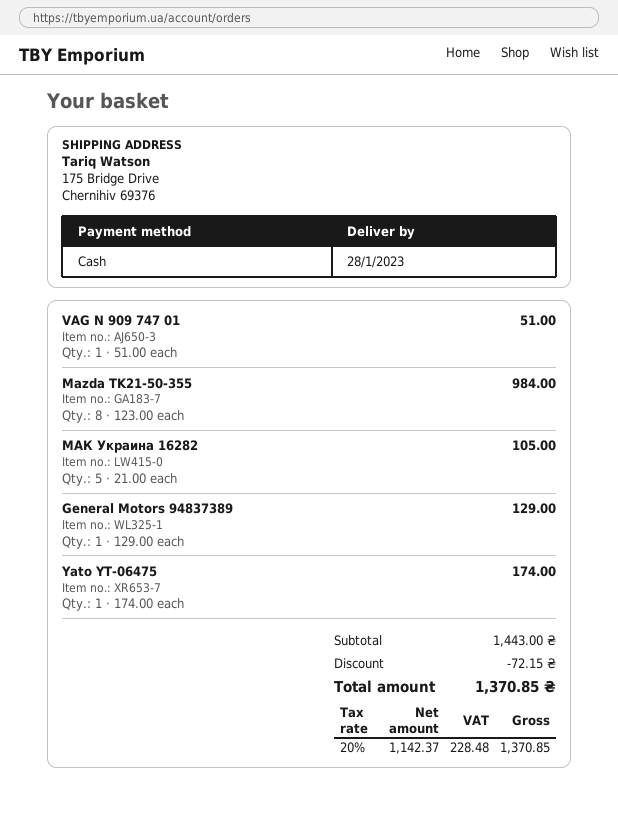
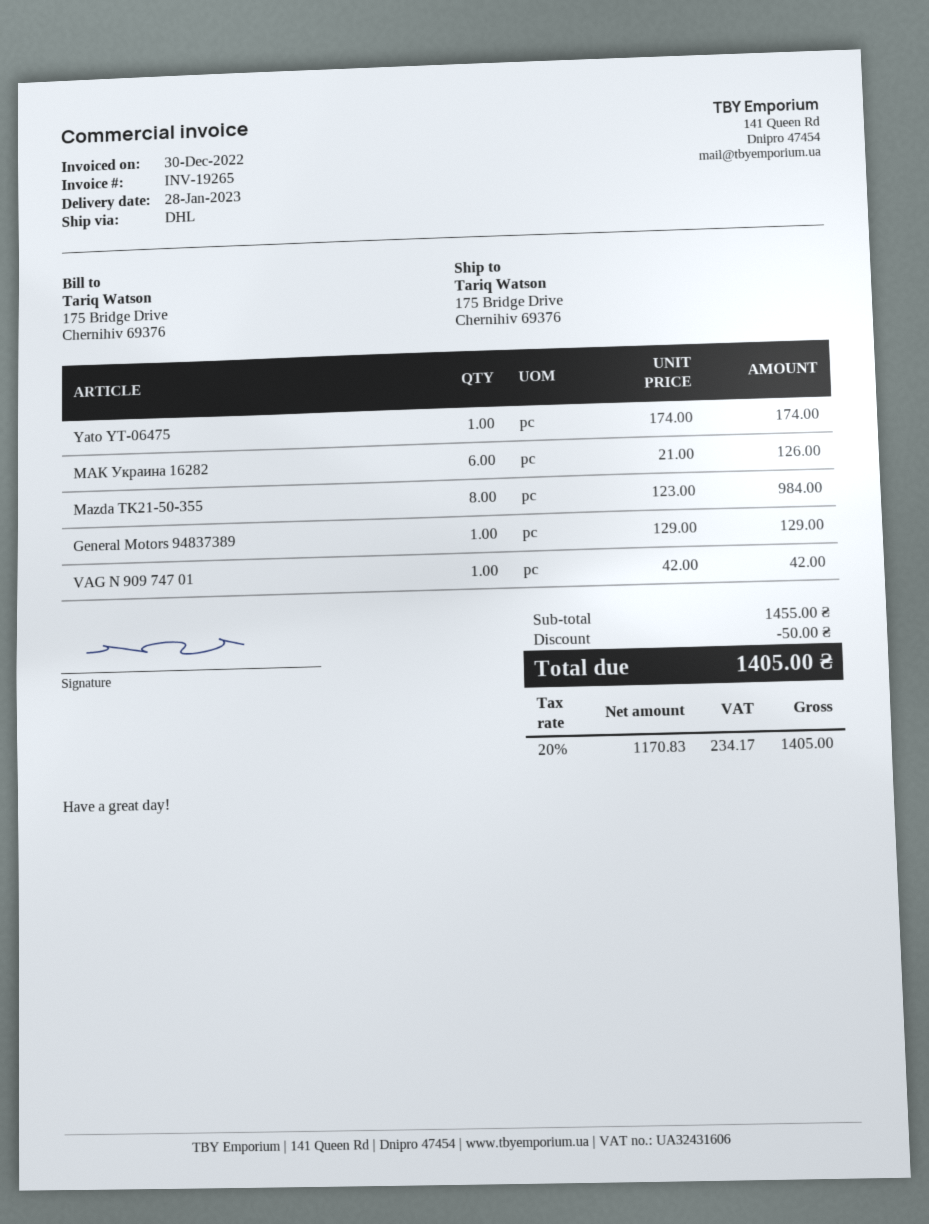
VAG N 909 747 01: 1 x 51.00 = 51.00 -> 1 x 42.00 = 42.00
МАК Украина 16282: 5 x 21.00 = 105.00 -> 6 x 21.00 = 126.00
subtotal: 1443.00 -> 1455.00
discount: 72.15 -> 50.00
net: 1142.37 -> 1170.83
tax: 20% = 228.48 -> 20% = 234.17
total: 1370.85 -> 1405.00

